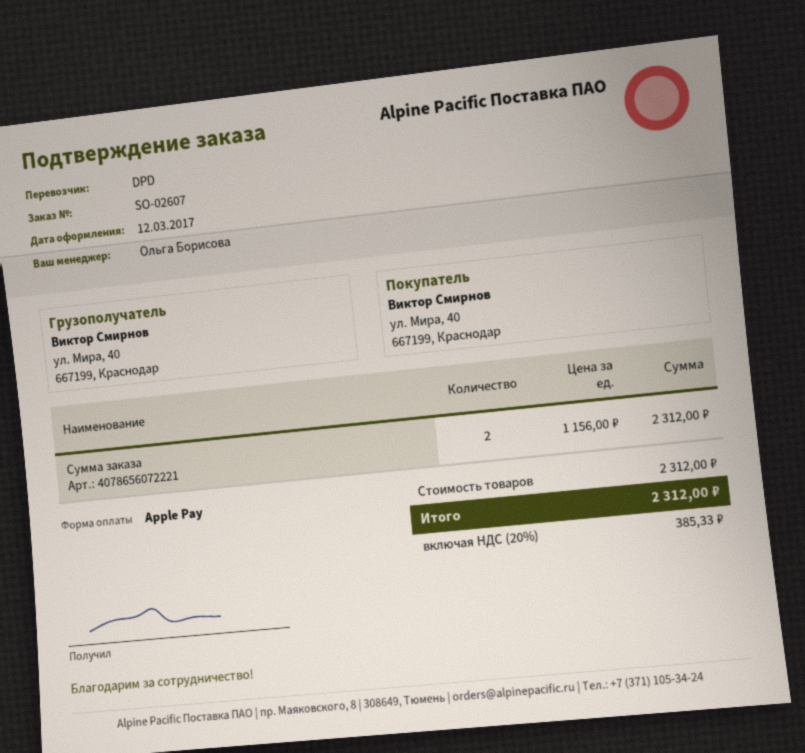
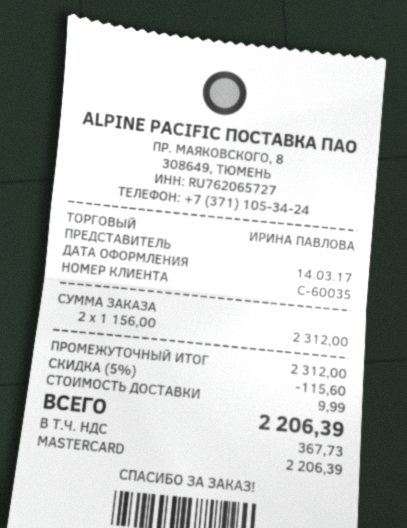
order date: 2017-03-12 -> 2017-03-14
sales rep: Ольга Борисова -> ИРИНА ПАВЛОВА
payment method: Apple Pay -> Mastercard
discount: none -> 5% = 115.60
shipping: none -> 9.99
tax: 385.33 -> 367.73
total: 2312.00 -> 2206.39

